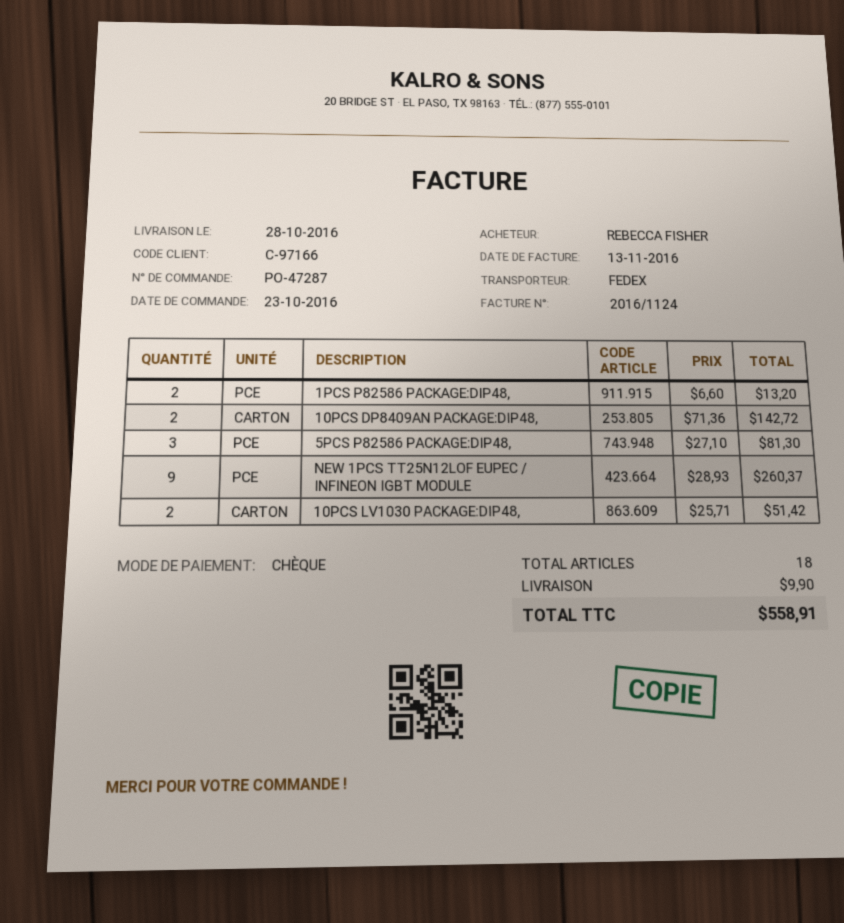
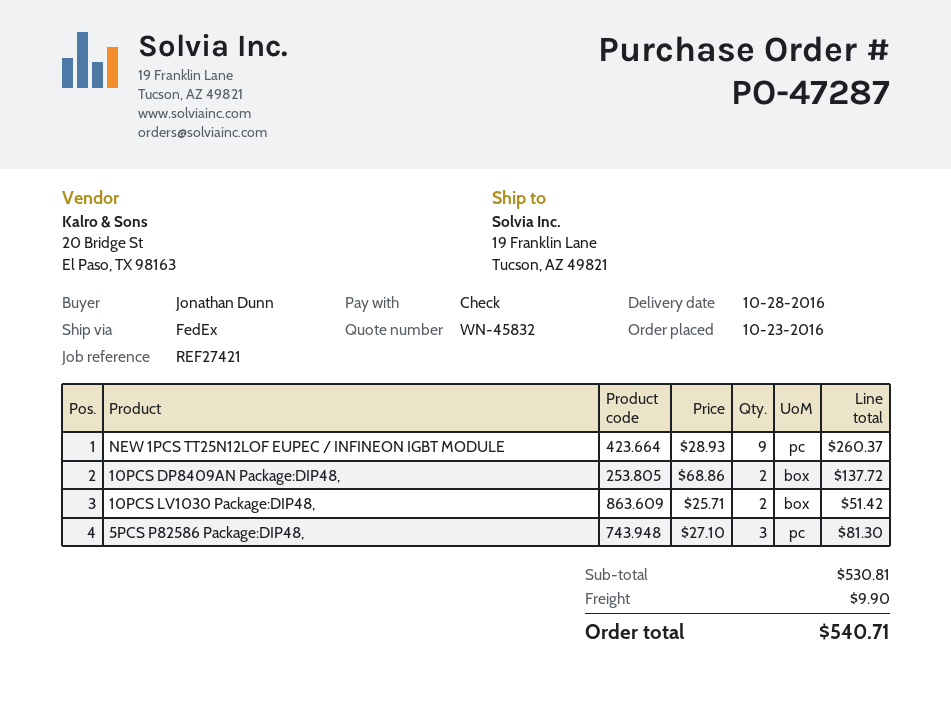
ordered by: REBECCA FISHER -> Jonathan Dunn
1PCS P82586 PACKAGE:DIP48,: 2 x 6.60 = 13.20 -> none
10PCS DP8409AN PACKAGE:DIP48,: 2 x 71.36 = 142.72 -> 2 x 68.86 = 137.72
total: 558.91 -> 540.71

